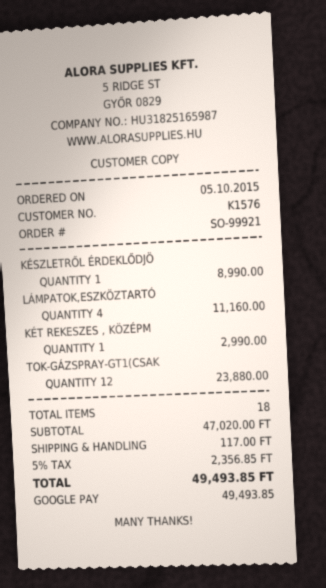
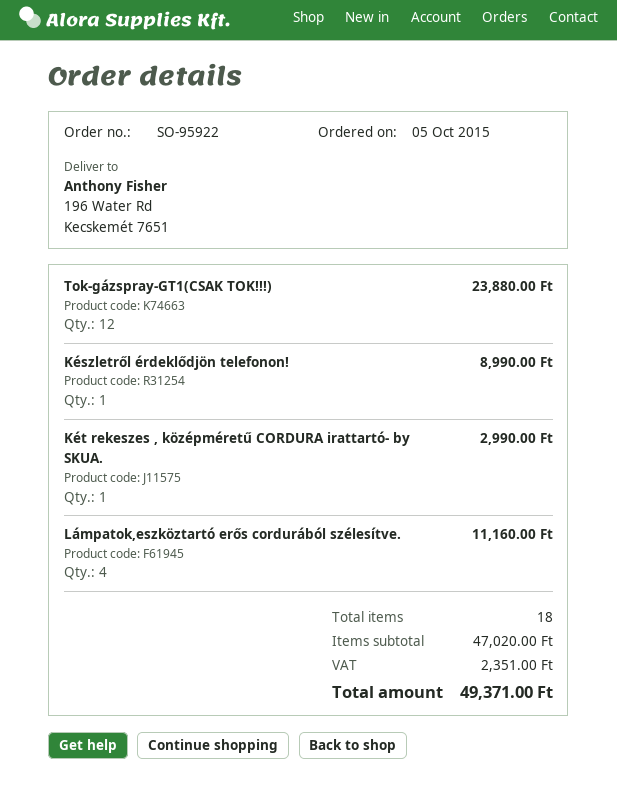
order number: SO-99921 -> SO-95922
shipping: 117.00 -> none
tax: 2356.85 -> 2351.00
total: 49493.85 -> 49371.00

